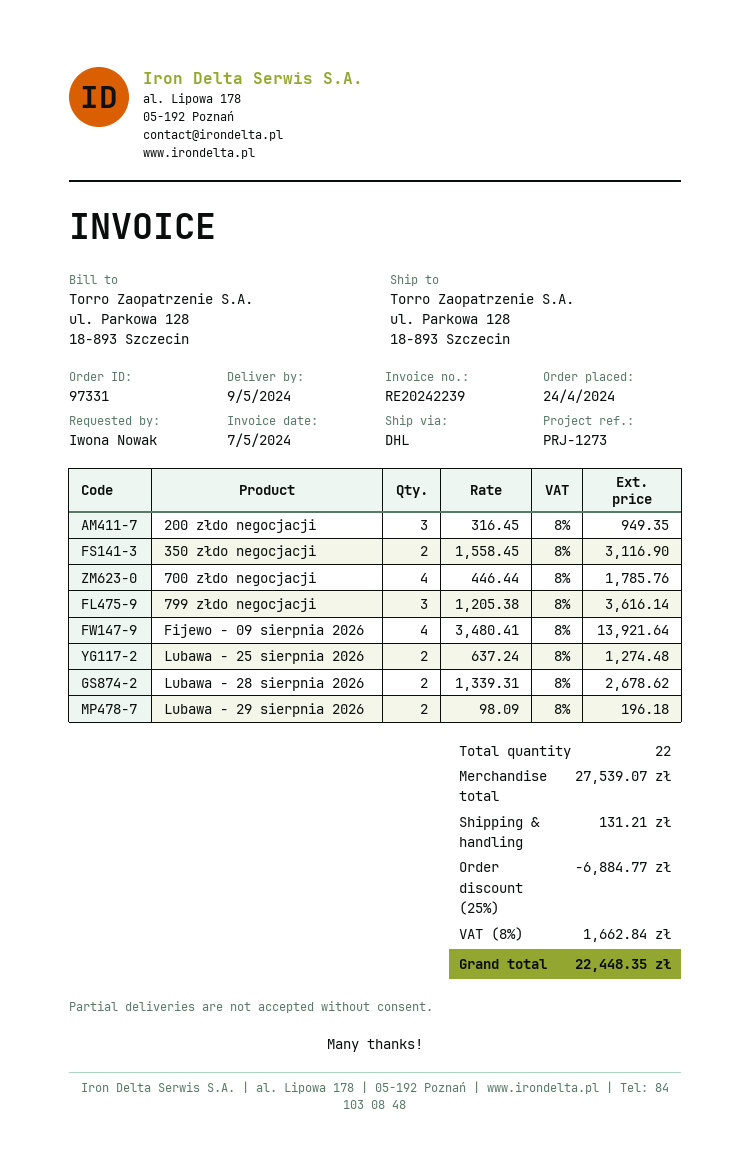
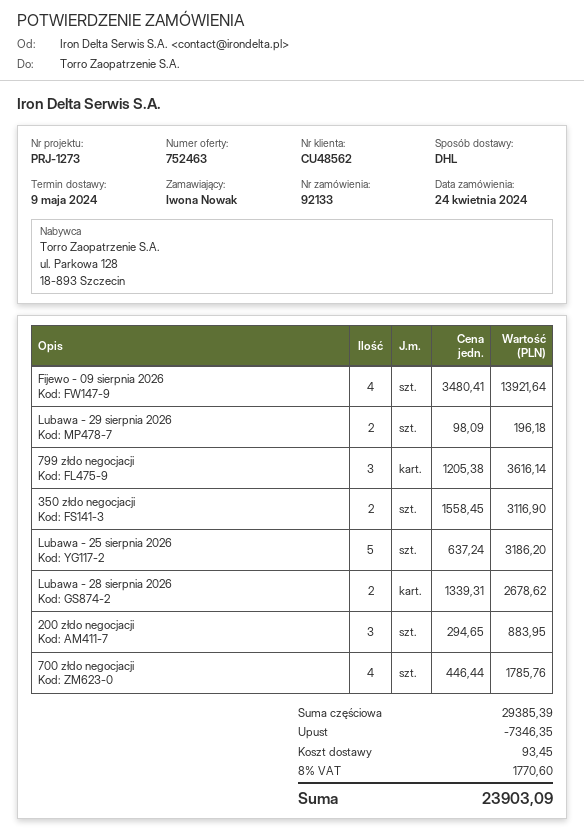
order number: 97331 -> 92133
200 złdo negocjacji: 3 x 316.45 = 949.35 -> 3 x 294.65 = 883.95
Lubawa - 25 sierpnia 2026: 2 x 637.24 = 1274.48 -> 5 x 637.24 = 3186.20
subtotal: 27539.07 -> 29385.39
discount: 6884.77 -> 7346.35
shipping: 131.21 -> 93.45
tax: 8% = 1662.84 -> 8% = 1770.60
total: 22448.35 -> 23903.09

